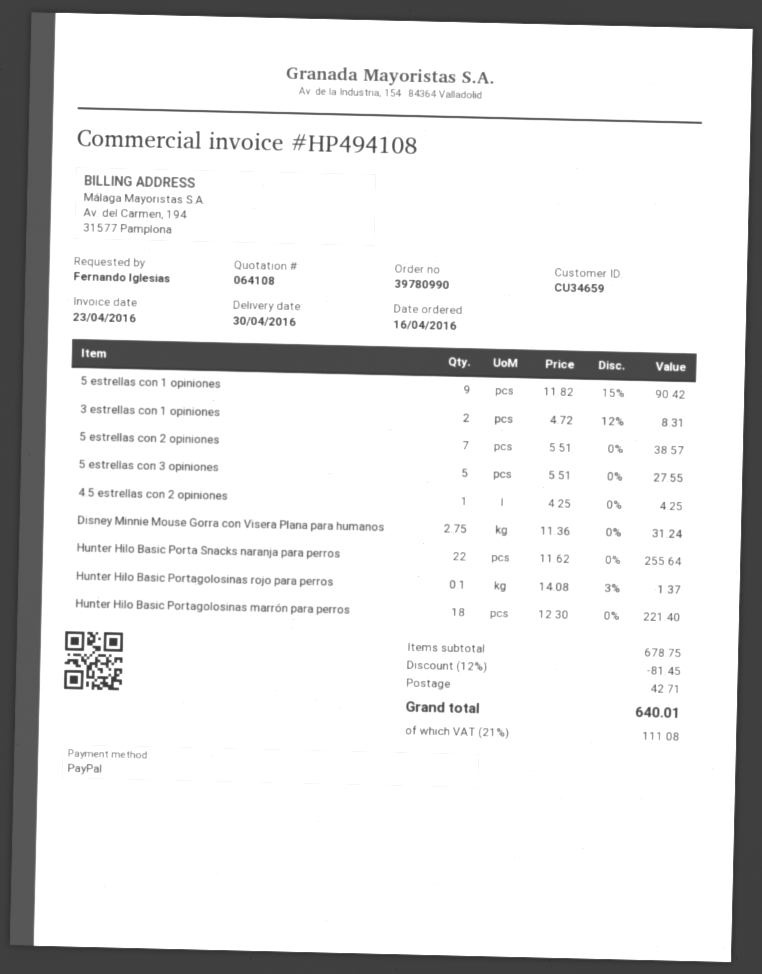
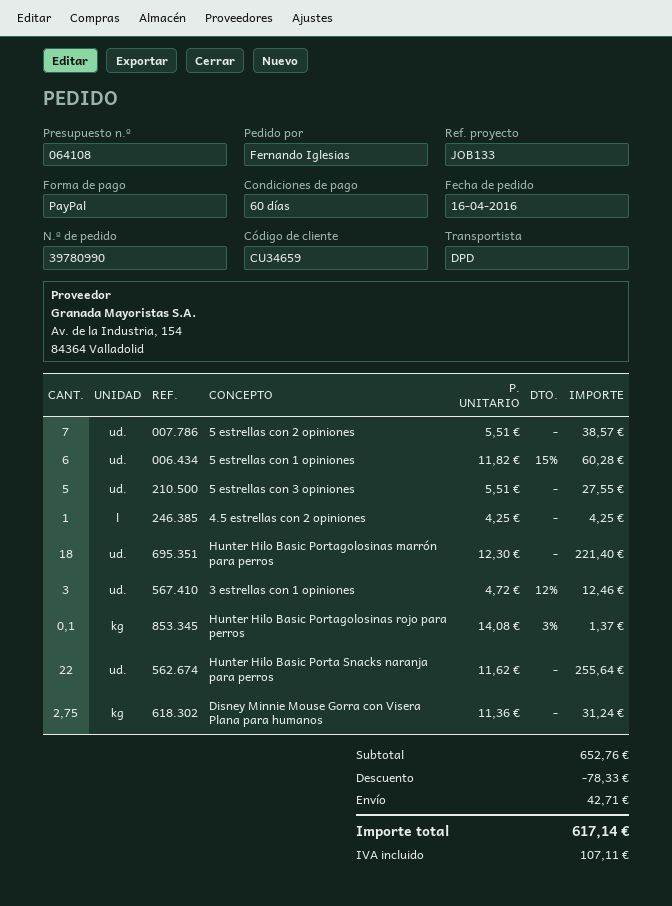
5 estrellas con 1 opiniones: 9 x 11.82 - 15% = 90.42 -> 6 x 11.82 - 15% = 60.28
3 estrellas con 1 opiniones: 2 x 4.72 - 12% = 8.31 -> 3 x 4.72 - 12% = 12.46
subtotal: 678.75 -> 652.76
discount: 81.45 -> 78.33
tax: 111.08 -> 107.11
total: 640.01 -> 617.14

